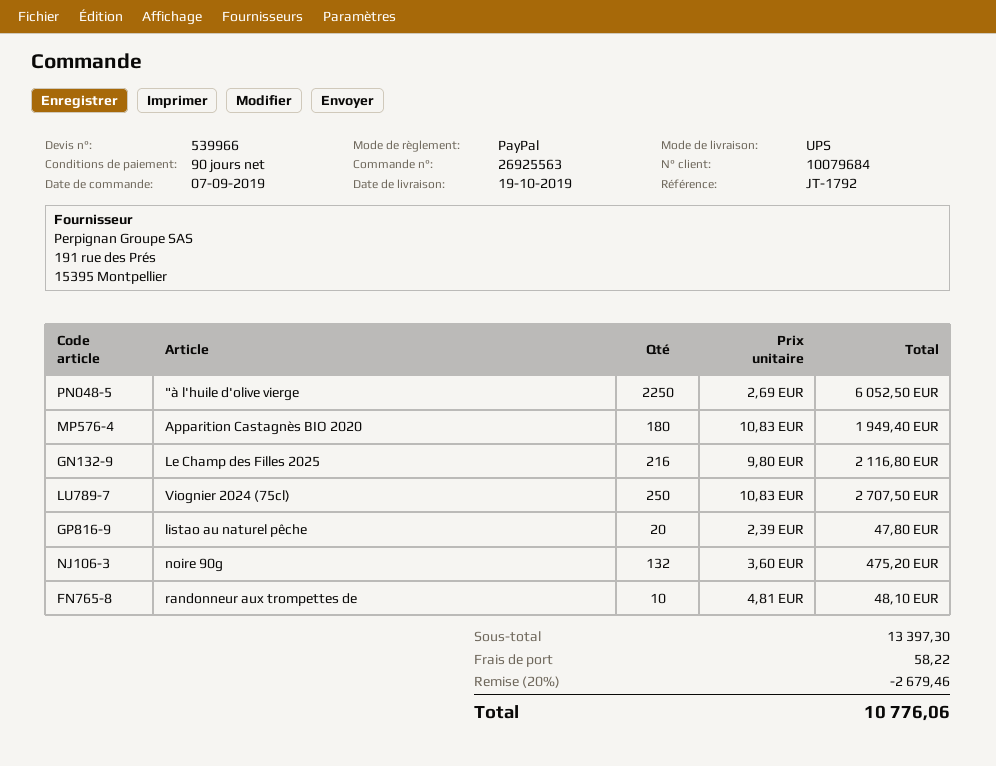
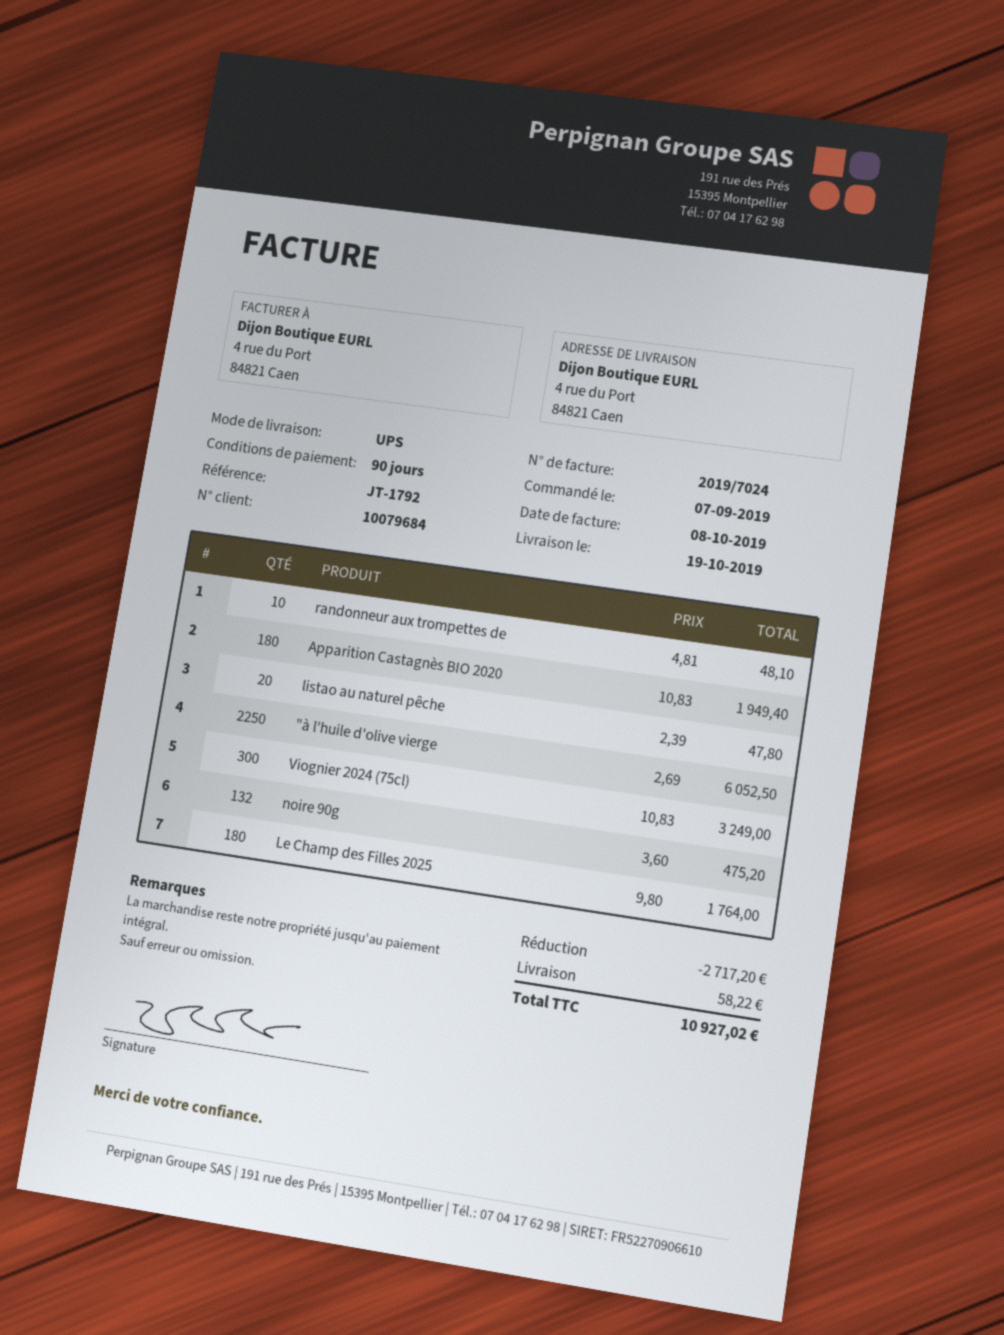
Le Champ des Filles 2025: 216 x 9.80 = 2116.80 -> 180 x 9.80 = 1764.00
Viognier 2024 (75cl): 250 x 10.83 = 2707.50 -> 300 x 10.83 = 3249.00
discount: 2679.46 -> 2717.20
total: 10776.06 -> 10927.02

